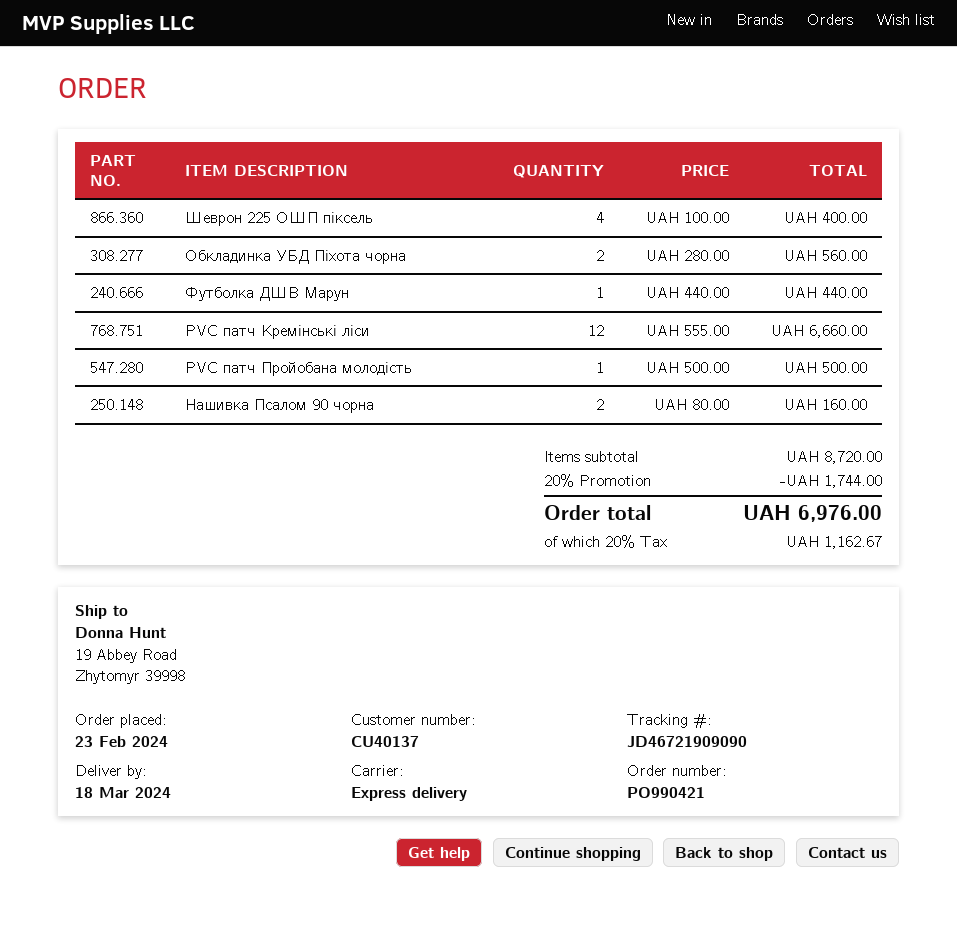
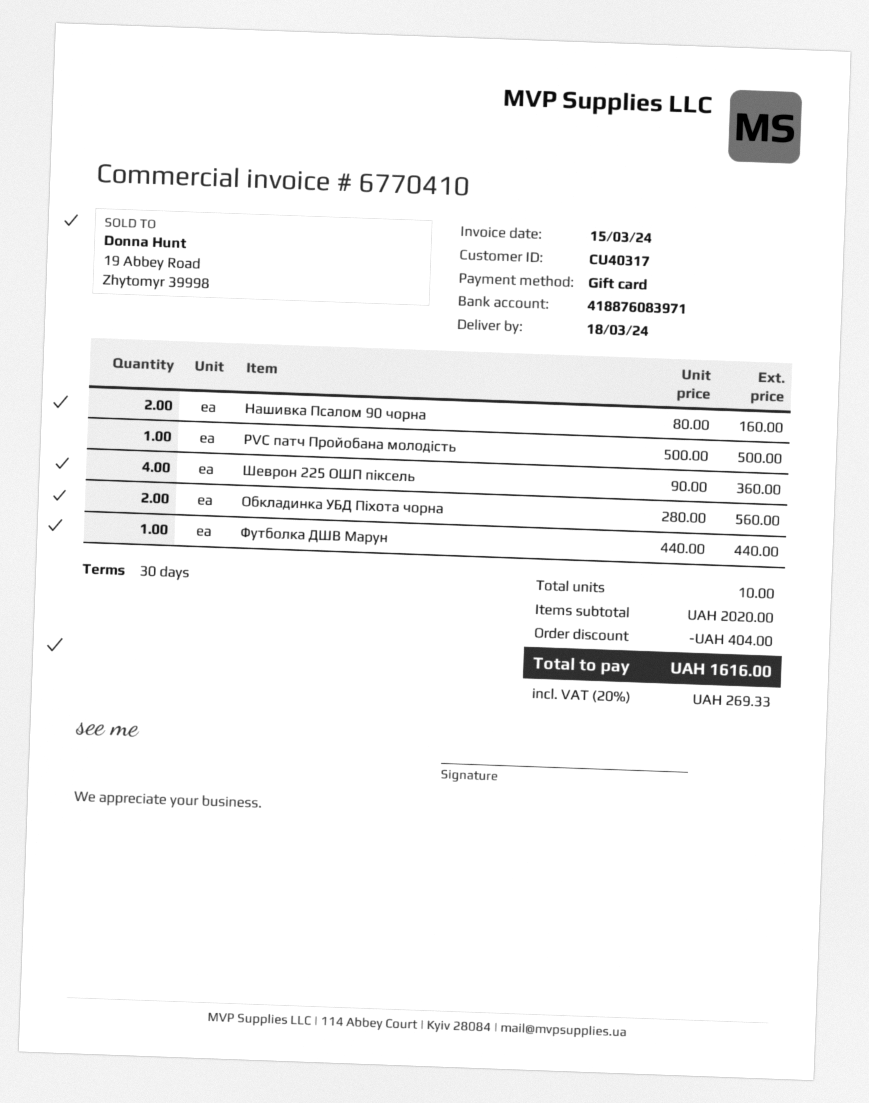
customer number: CU40137 -> CU40317
Шеврон 225 ОШП піксель: 4 x 100.00 = 400.00 -> 4 x 90.00 = 360.00
PVC патч Кремінські ліси: 12 x 555.00 = 6660.00 -> none
subtotal: 8720.00 -> 2020.00
discount: 1744.00 -> 404.00
tax: 20% = 1162.67 -> 20% = 269.33
total: 6976.00 -> 1616.00

